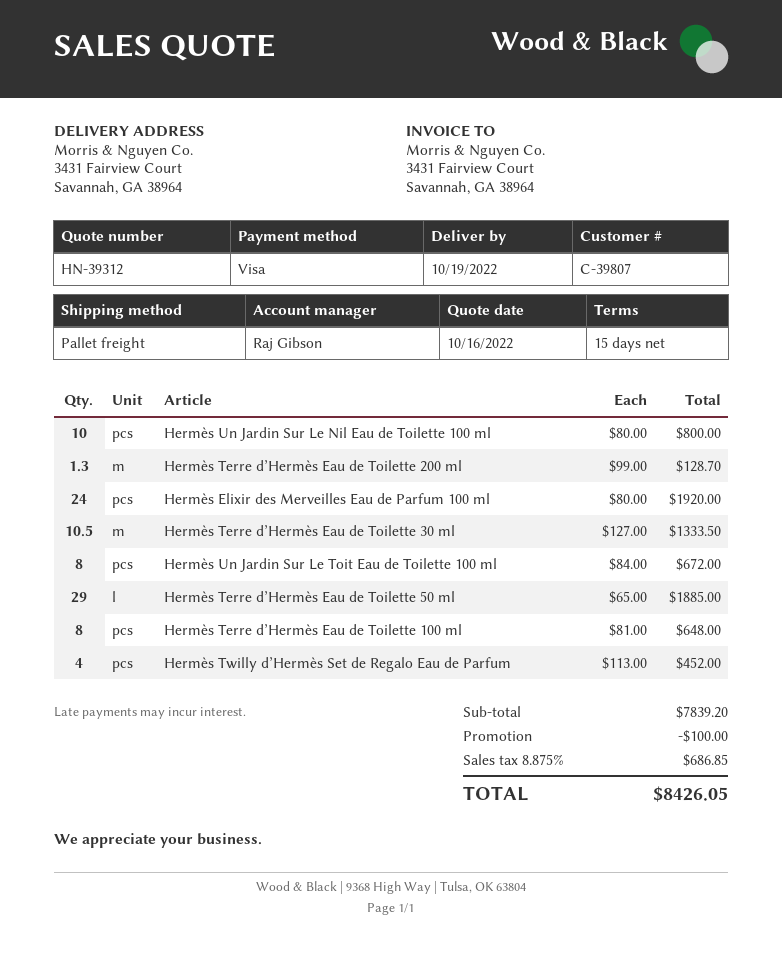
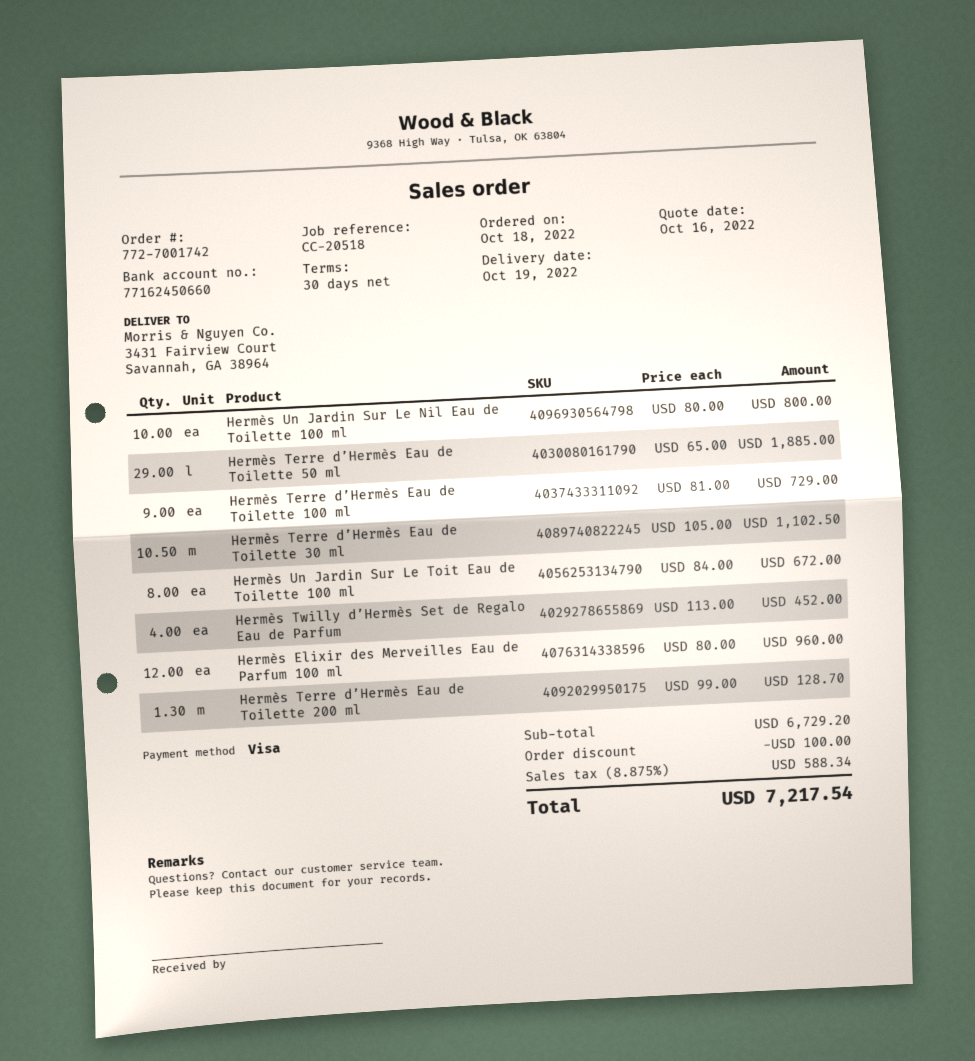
payment terms: 15 days -> 30 days
Hermès Elixir des Merveilles Eau de Parfum 100 ml: 24 x 80.00 = 1920.00 -> 12 x 80.00 = 960.00
Hermès Terre d’Hermès Eau de Toilette 30 ml: 10.5 x 127.00 = 1333.50 -> 10.5 x 105.00 = 1102.50
Hermès Terre d’Hermès Eau de Toilette 100 ml: 8 x 81.00 = 648.00 -> 9 x 81.00 = 729.00
subtotal: 7839.20 -> 6729.20
tax: 8.875% = 686.85 -> 8.875% = 588.34
total: 8426.05 -> 7217.54

